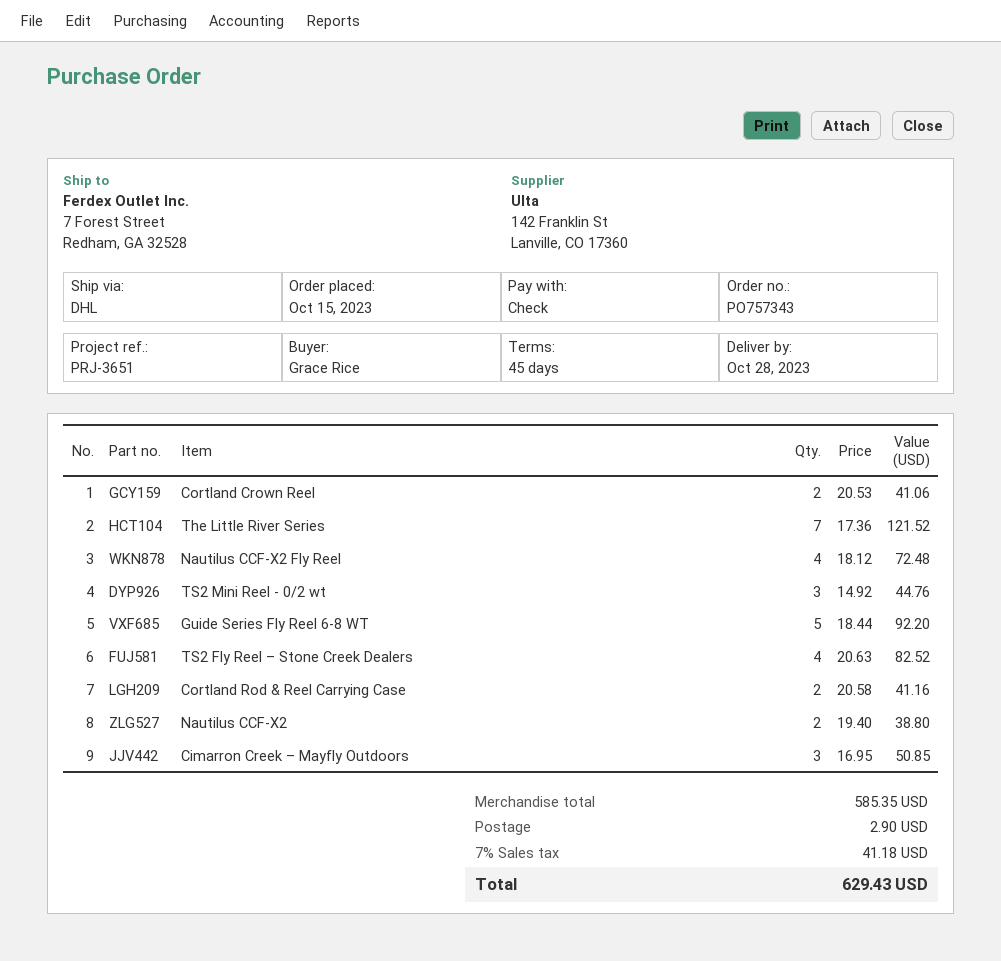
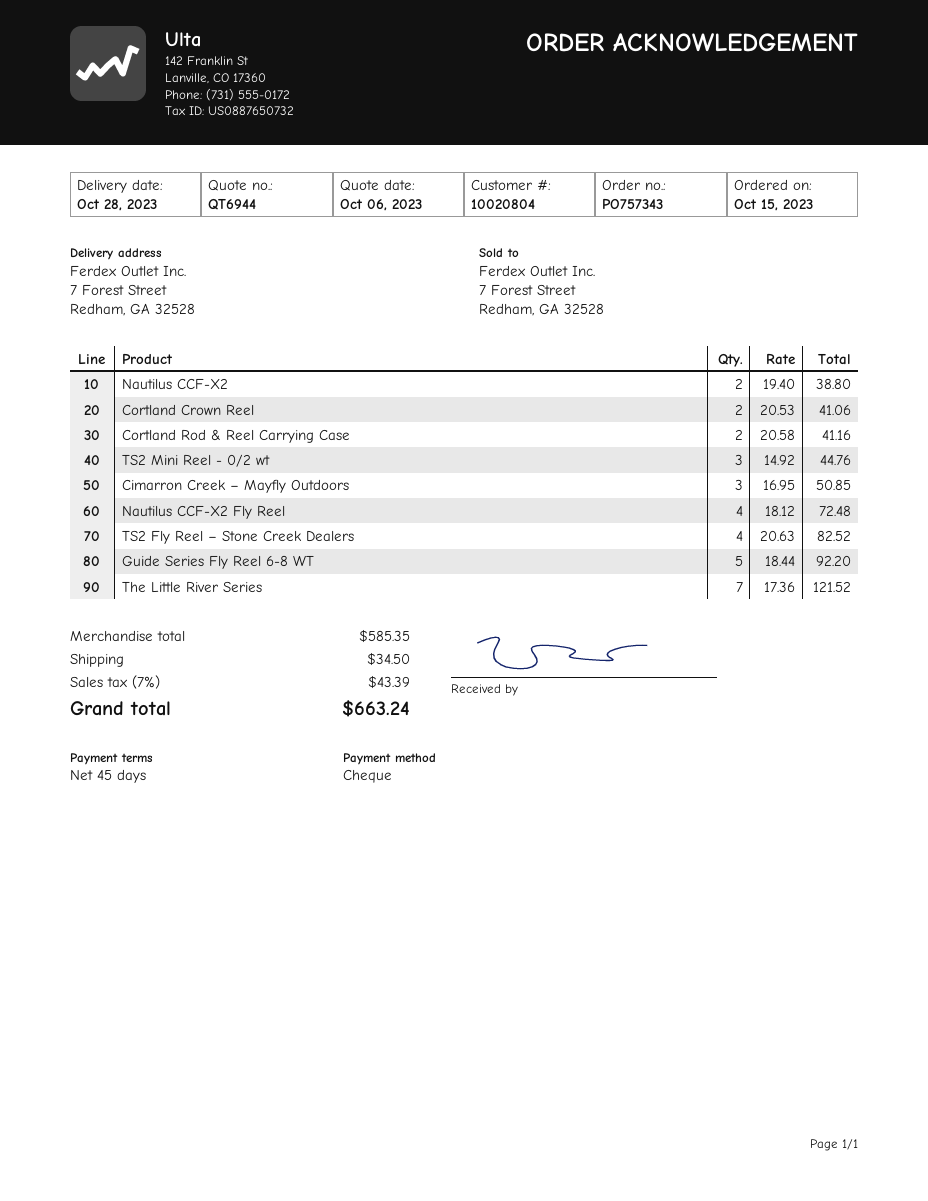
shipping: 2.90 -> 34.50
tax: 7% = 41.18 -> 7% = 43.39
total: 629.43 -> 663.24

